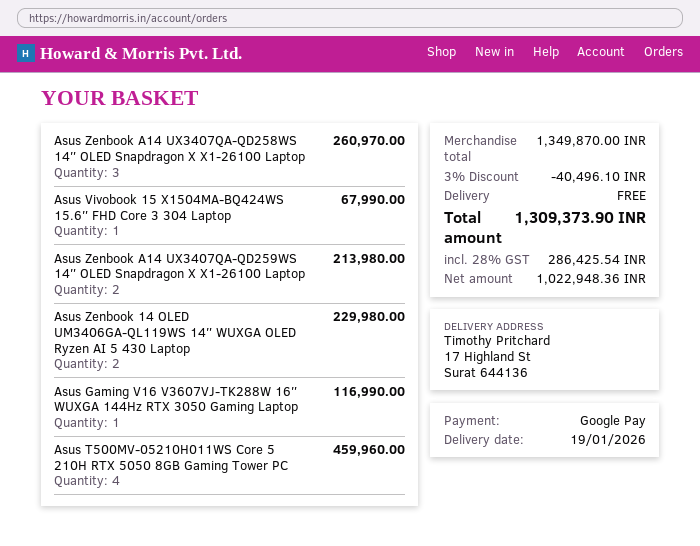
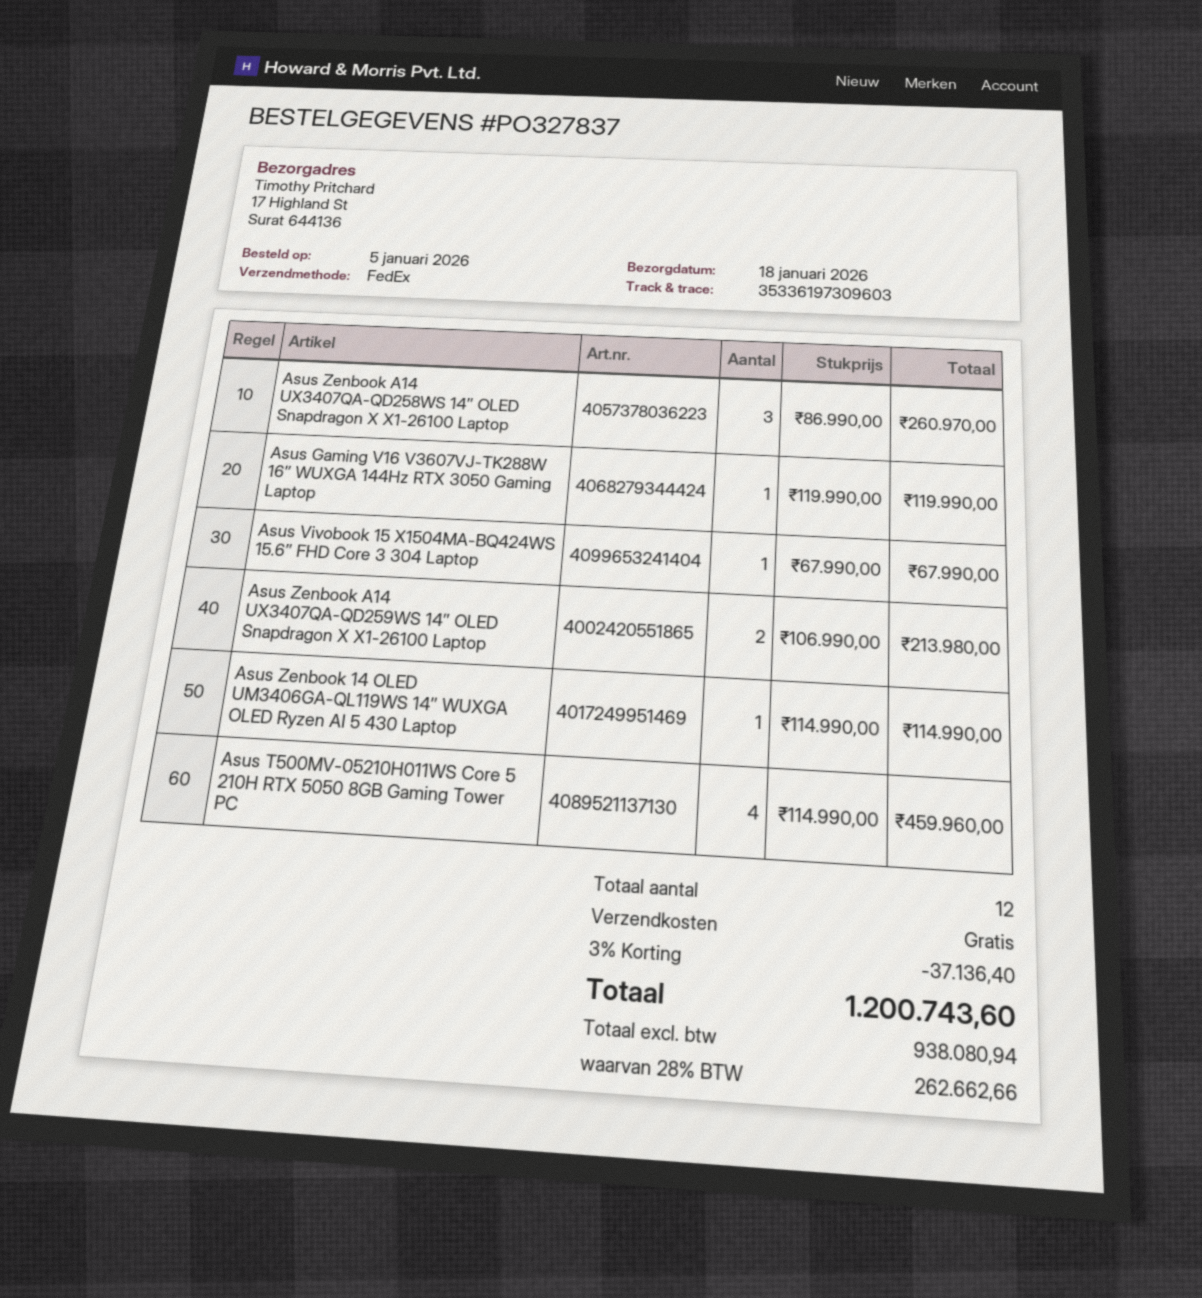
delivery date: 2026-01-19 -> 2026-01-18
Asus Zenbook 14 OLED UM3406GA-QL119WS 14″ WUXGA OLED Ryzen AI 5 430 Laptop: 2 for 229980.00 -> 1 for 114990.00
Asus Gaming V16 V3607VJ-TK288W 16″ WUXGA 144Hz RTX 3050 Gaming Laptop: 1 for 116990.00 -> 1 for 119990.00
discount: 3% = 40496.10 -> 3% = 37136.40
net: 1022948.36 -> 938080.94
tax: 28% = 286425.54 -> 28% = 262662.66
total: 1309373.90 -> 1200743.60

